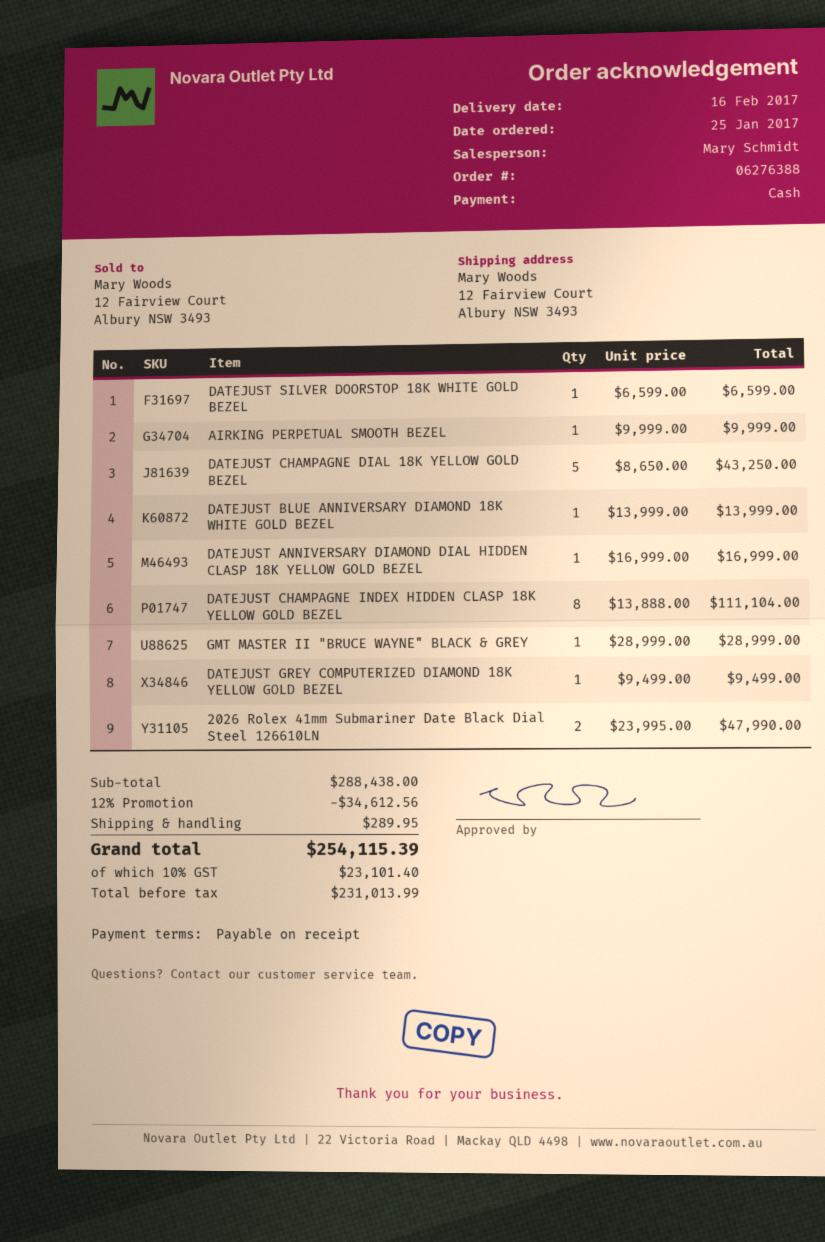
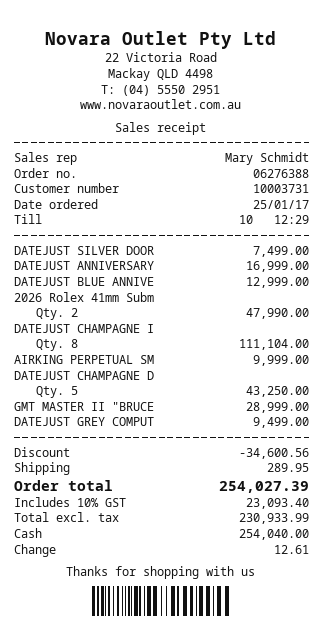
DATEJUST SILVER DOORSTOP 18K WHITE GOLD BEZEL: 1 for 6599.00 -> 1 for 7499.00
DATEJUST BLUE ANNIVERSARY DIAMOND 18K WHITE GOLD BEZEL: 1 for 13999.00 -> 1 for 12999.00
discount: 34612.56 -> 34600.56
net: 231013.99 -> 230933.99
tax: 10% = 23101.40 -> 10% = 23093.40
total: 254115.39 -> 254027.39

